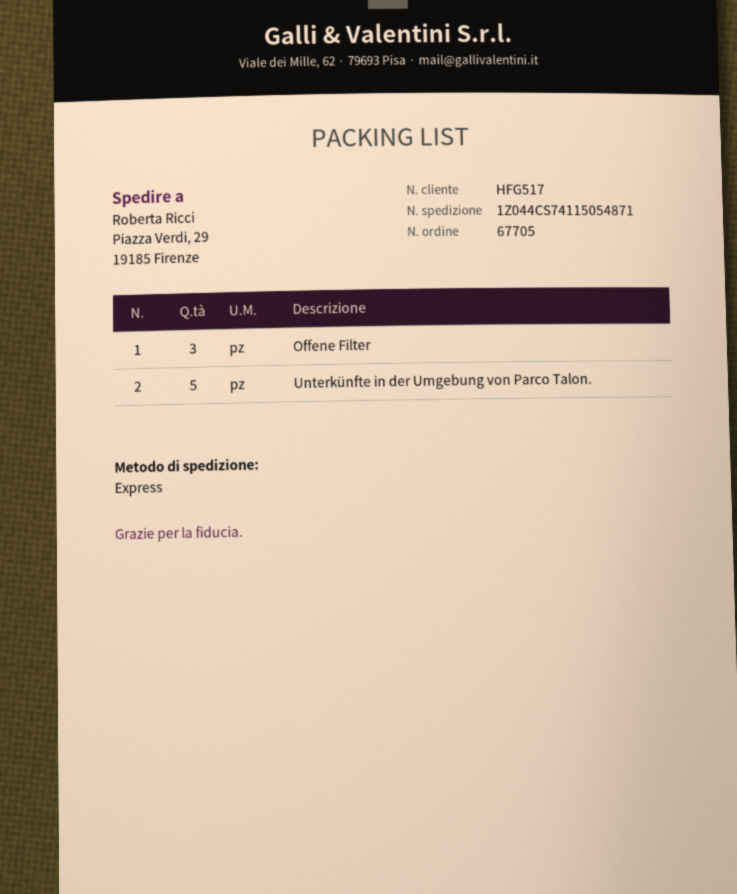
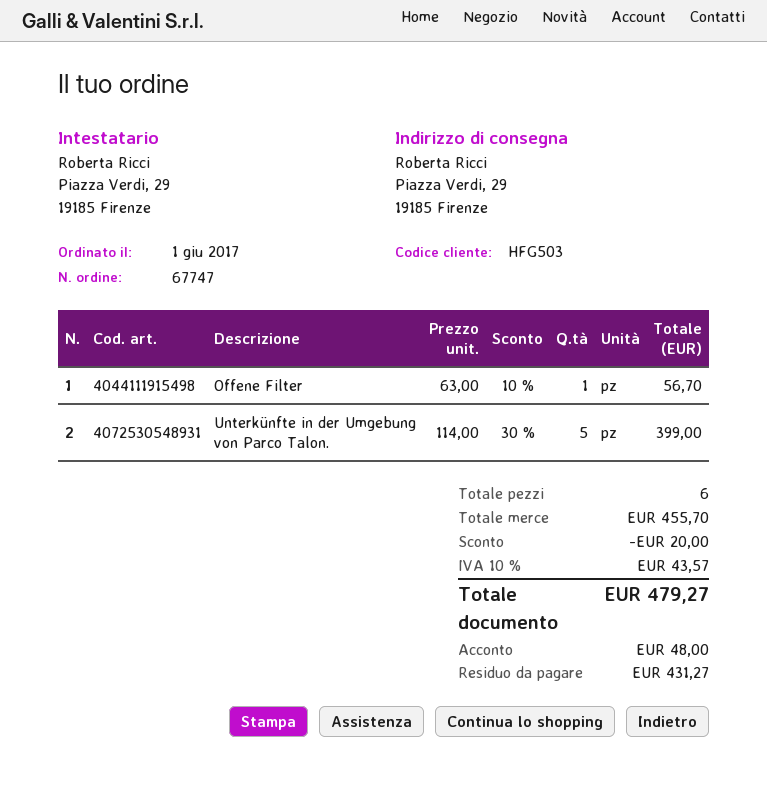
order number: 67705 -> 67747
customer number: HFG517 -> HFG503
Offene Filter: 3 -> 1

